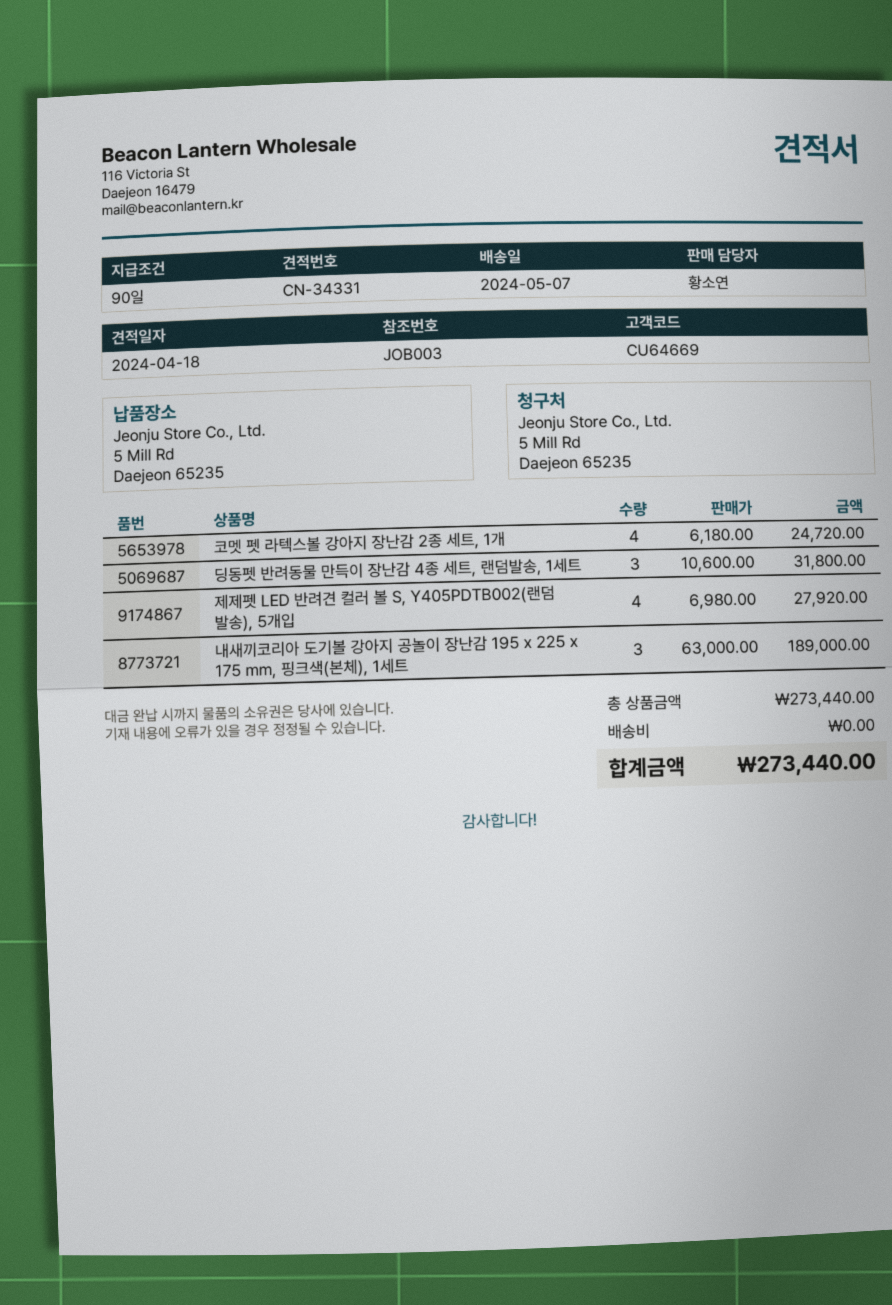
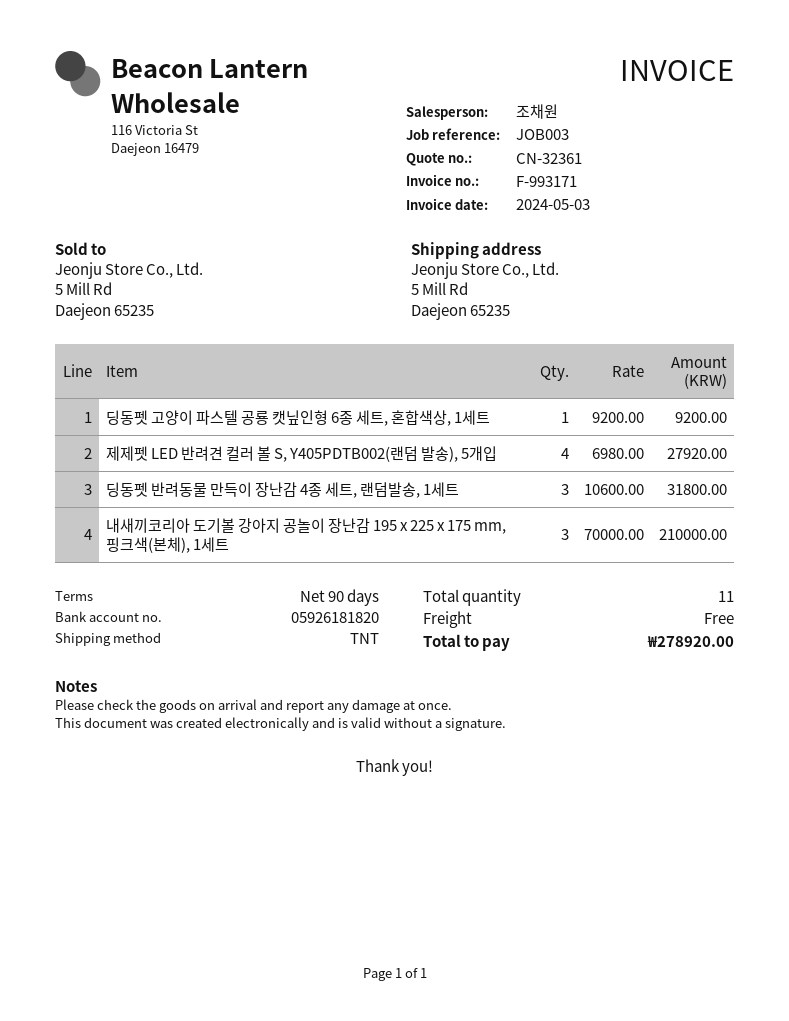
quote number: CN-34331 -> CN-32361
sales rep: 황소연 -> 조채원
코멧 펫 라텍스볼 강아지 장난감 2종 세트, 1개: 4 x 6180.00 = 24720.00 -> none
내새끼코리아 도기볼 강아지 공놀이 장난감 195 x 225 x 175 mm, 핑크색(본체), 1세트: 3 x 63000.00 = 189000.00 -> 3 x 70000.00 = 210000.00
딩동펫 고양이 파스텔 공룡 캣닢인형 6종 세트, 혼합색상, 1세트: none -> 1 x 9200.00 = 9200.00
total: 273440.00 -> 278920.00

